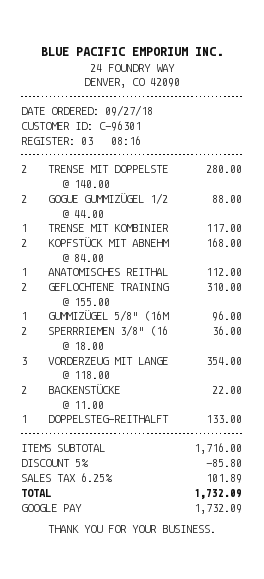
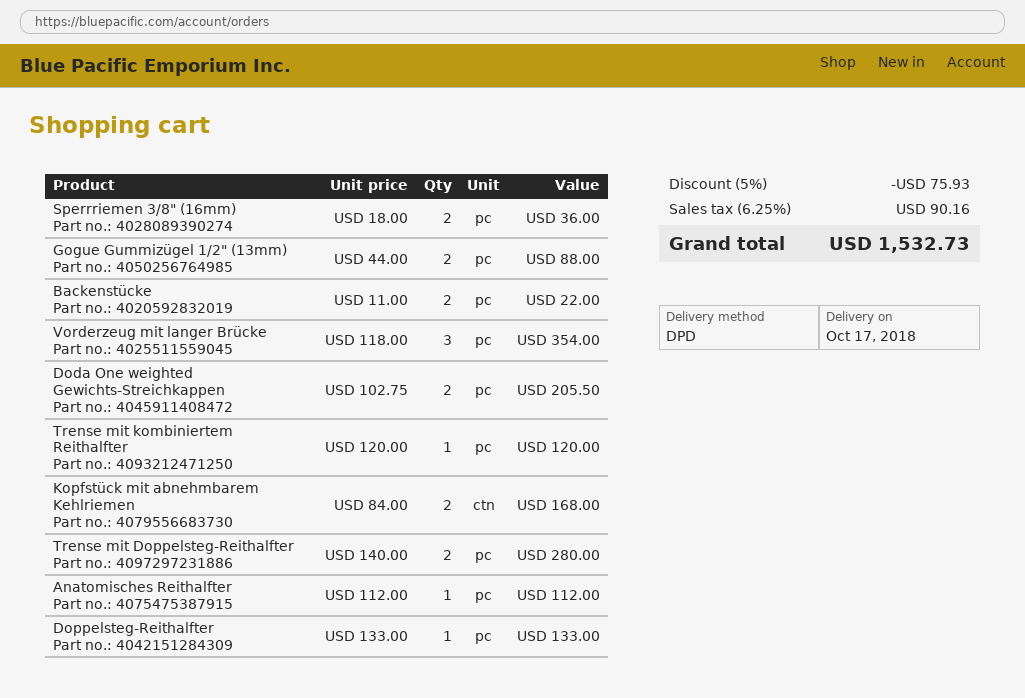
TRENSE MIT KOMBINIER: 1 x 117.00 = 117.00 -> 1 x 120.00 = 120.00
GEFLOCHTENE TRAINING: 2 x 155.00 = 310.00 -> none
GUMMIZÜGEL 5/8" (16M: 1 x 96.00 = 96.00 -> none
Doda One weighted Gewichts-Streichkappen: none -> 2 x 102.75 = 205.50
discount: 5% = 85.80 -> 5% = 75.93
tax: 6.25% = 101.89 -> 6.25% = 90.16
total: 1732.09 -> 1532.73

